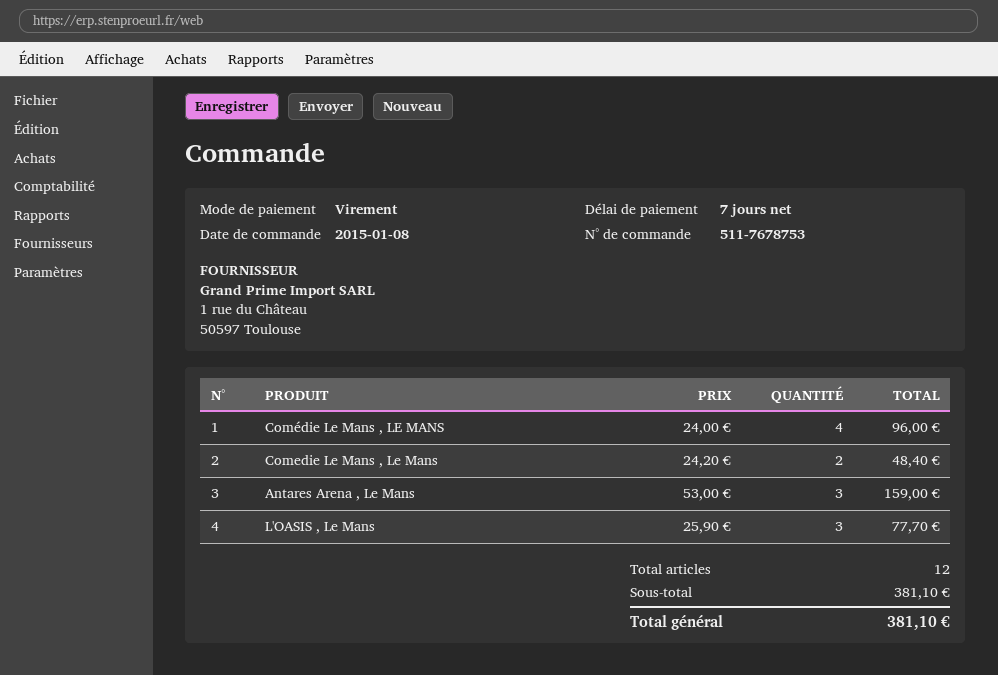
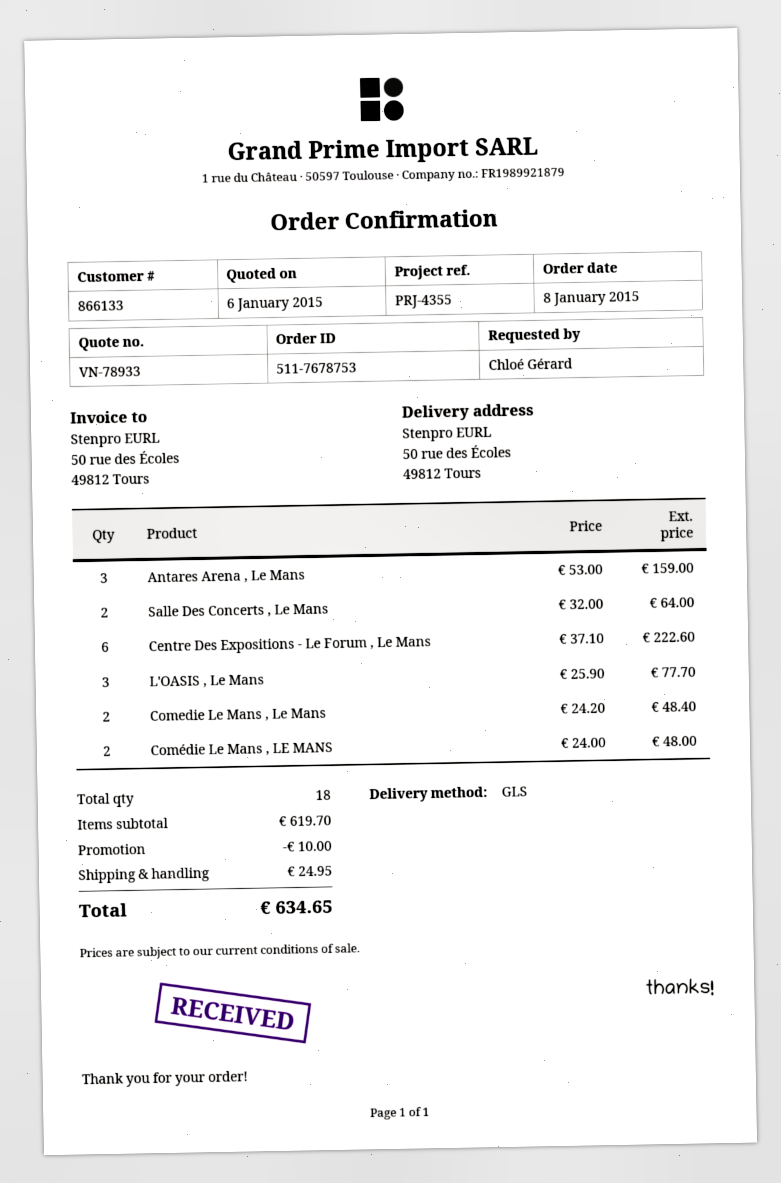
Comédie Le Mans , LE MANS: 4 x 24.00 = 96.00 -> 2 x 24.00 = 48.00
Salle Des Concerts , Le Mans: none -> 2 x 32.00 = 64.00
Centre Des Expositions - Le Forum , Le Mans: none -> 6 x 37.10 = 222.60
total quantity: 12 -> 18
subtotal: 381.10 -> 619.70
discount: none -> 10.00
shipping: none -> 24.95
total: 381.10 -> 634.65

